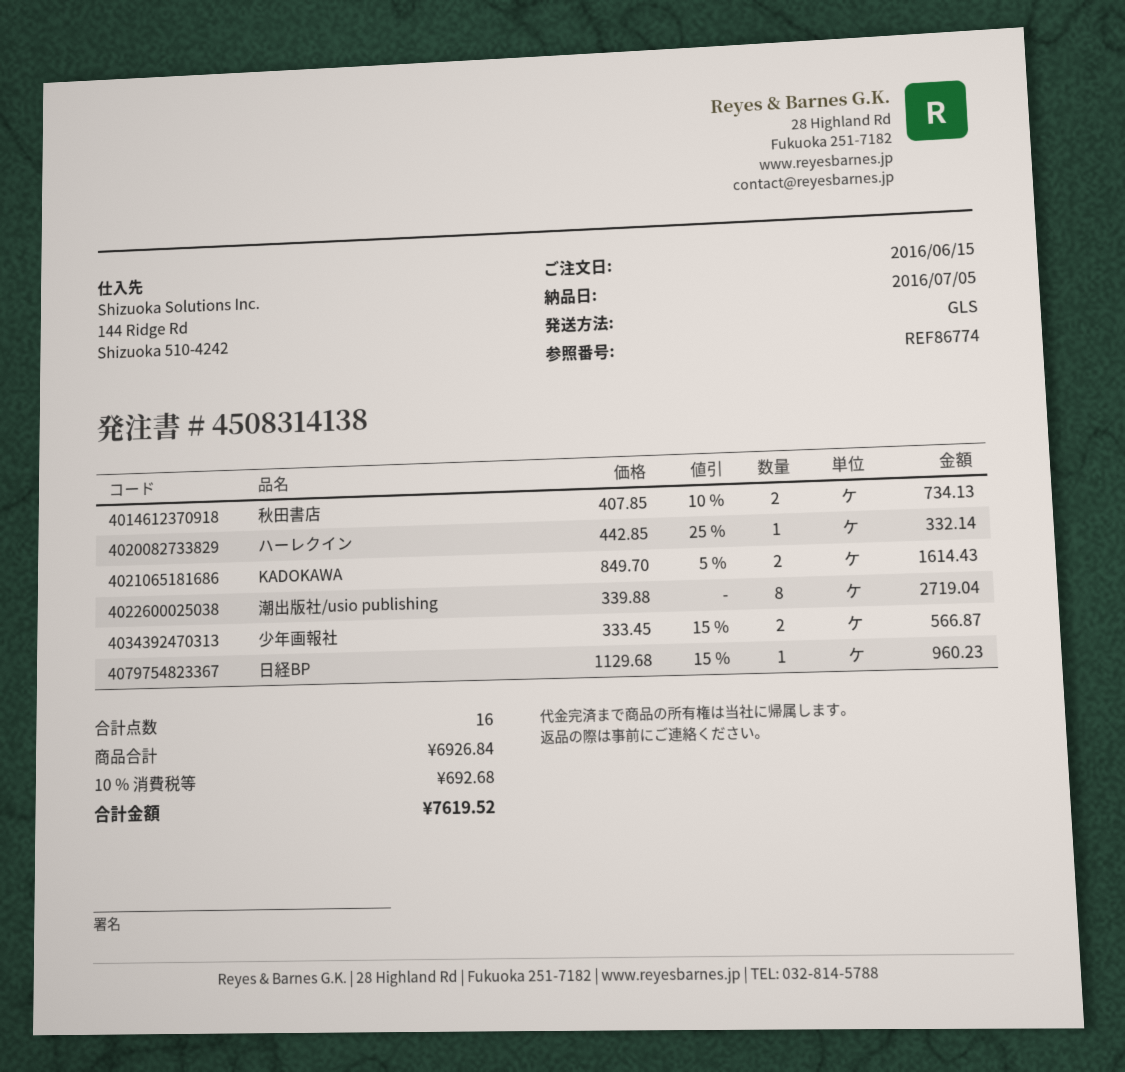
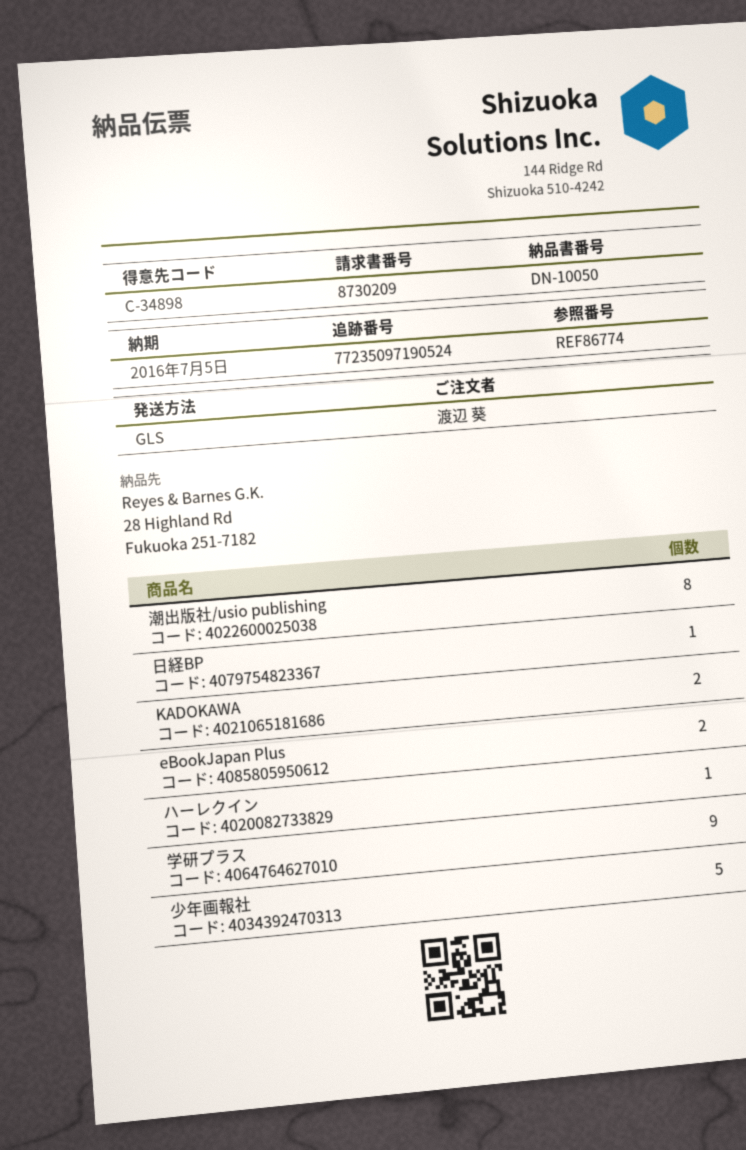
秋田書店: 2 -> none
少年画報社: 2 -> 5
eBookJapan Plus: none -> 2
学研プラス: none -> 9

